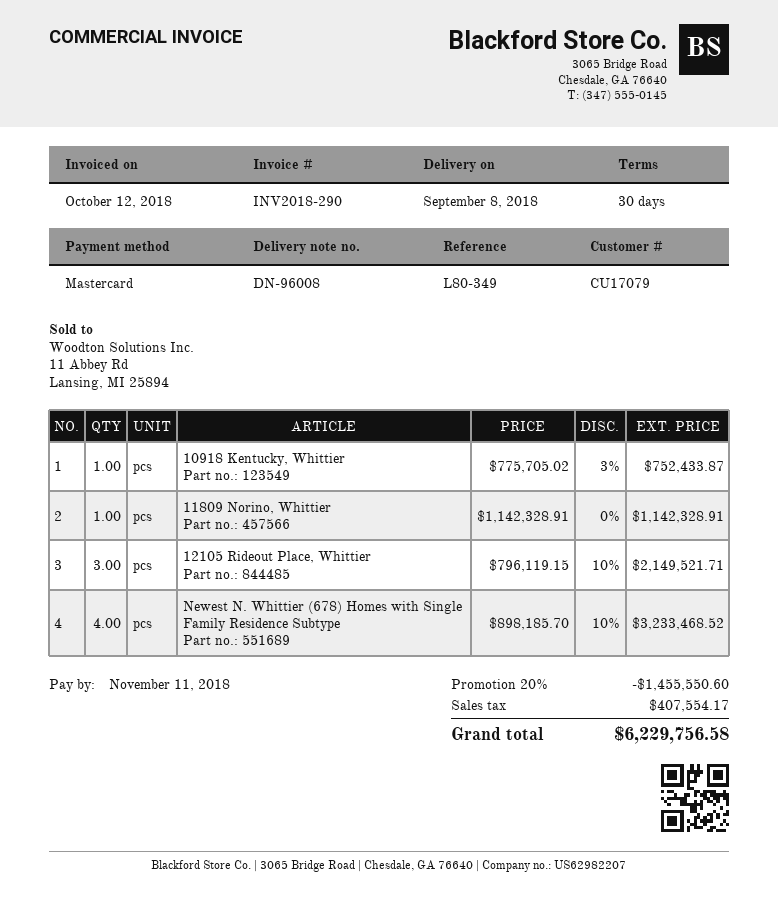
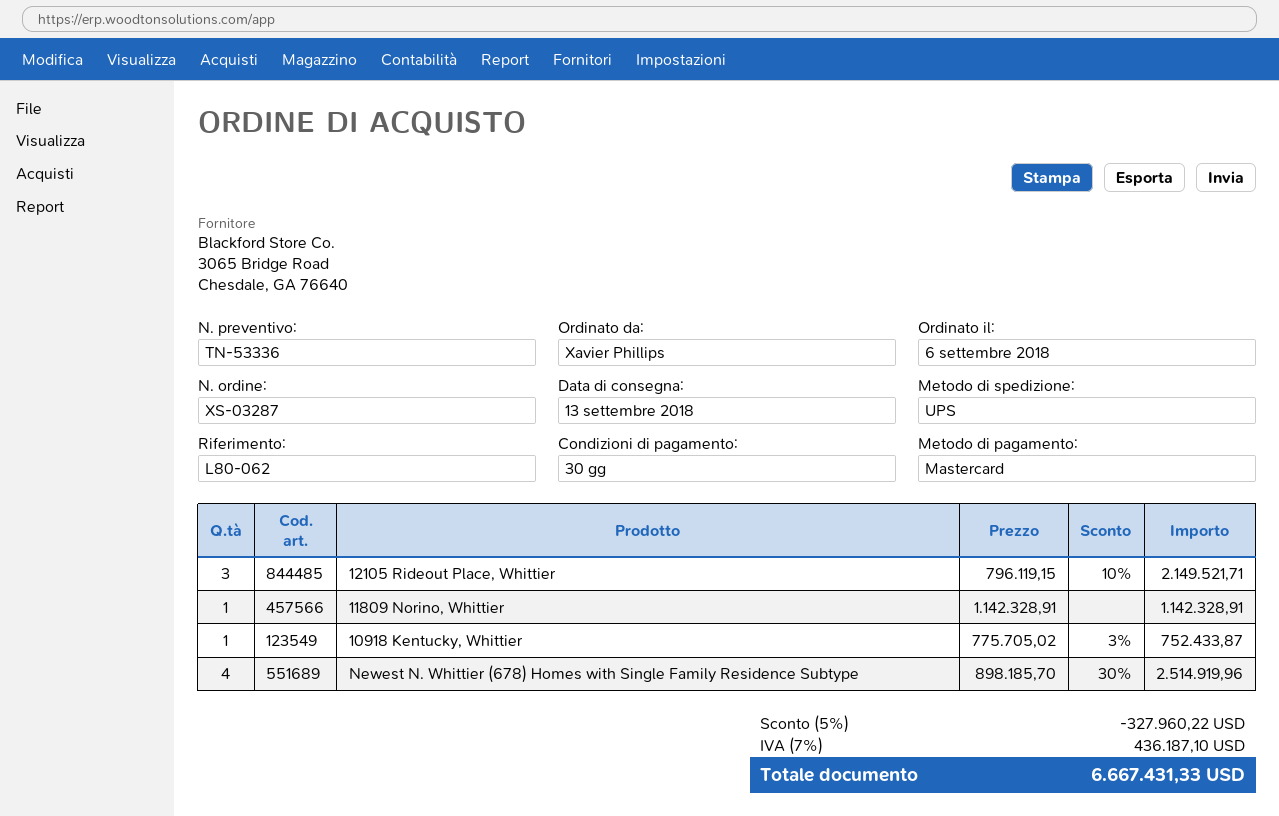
delivery date: 2018-09-08 -> 2018-09-13
reference: L80-349 -> L80-062
Newest N. Whittier (678) Homes with Single Family Residence Subtype: 4 x 898185.70 - 10% = 3233468.52 -> 4 x 898185.70 - 30% = 2514919.96
discount: 20% = 1455550.60 -> 5% = 327960.22
tax: 407554.17 -> 436187.10
total: 6229756.58 -> 6667431.33

